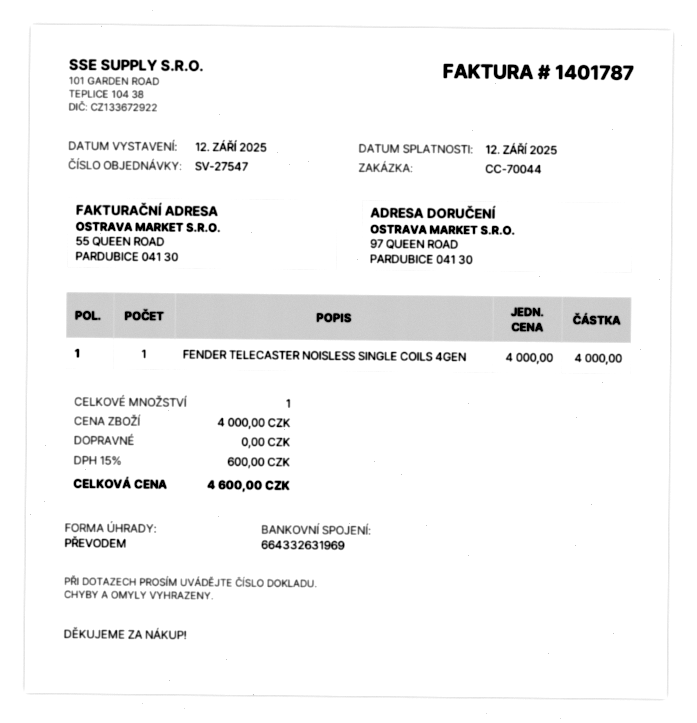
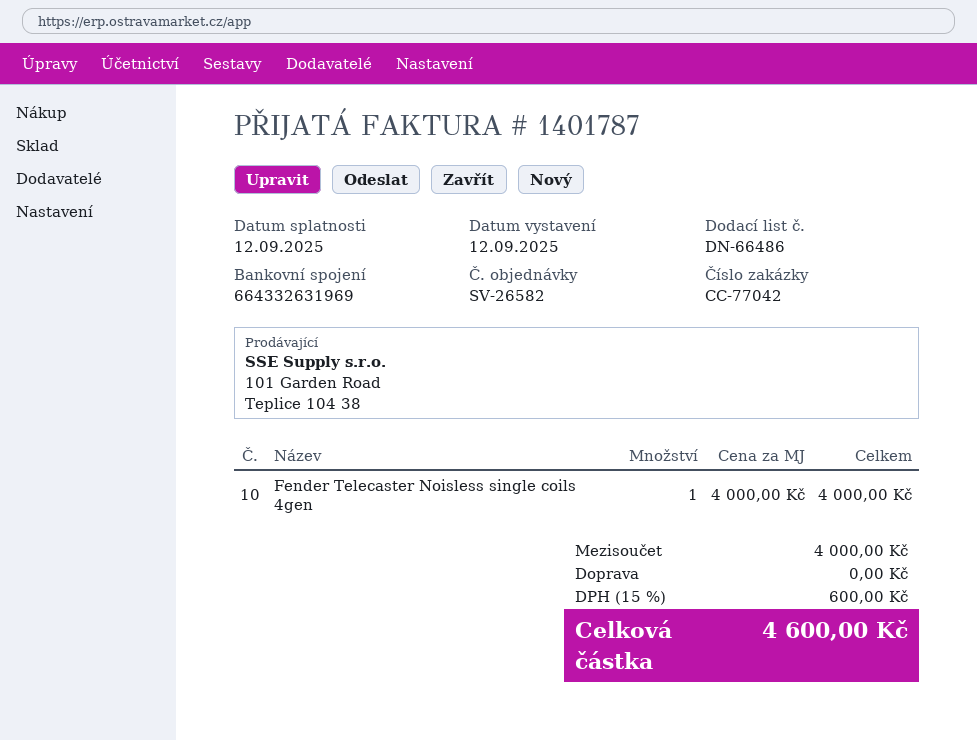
order number: SV-27547 -> SV-26582
reference: CC-70044 -> CC-77042

